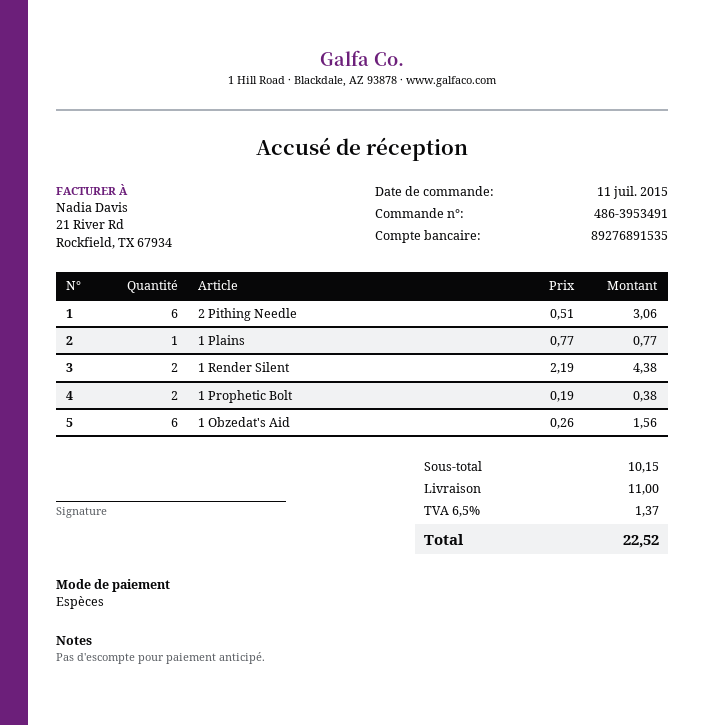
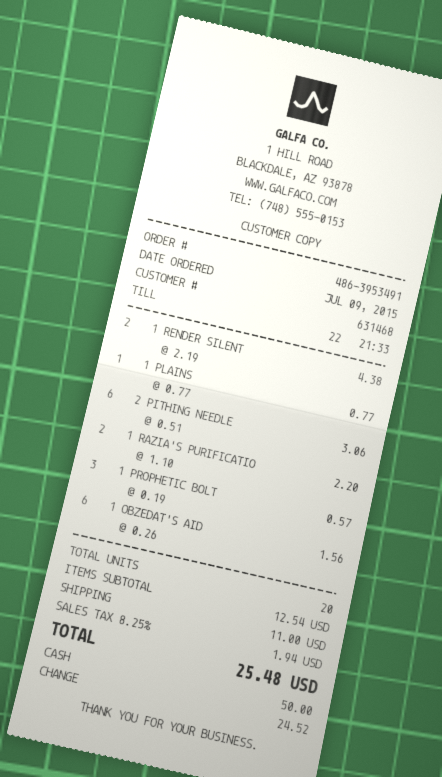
order date: 2015-07-11 -> 2015-07-09
1 Prophetic Bolt: 2 x 0.19 = 0.38 -> 3 x 0.19 = 0.57
1 RAZIA'S PURIFICATIO: none -> 2 x 1.10 = 2.20
subtotal: 10.15 -> 12.54
tax: 6.5% = 1.37 -> 8.25% = 1.94
total: 22.52 -> 25.48

